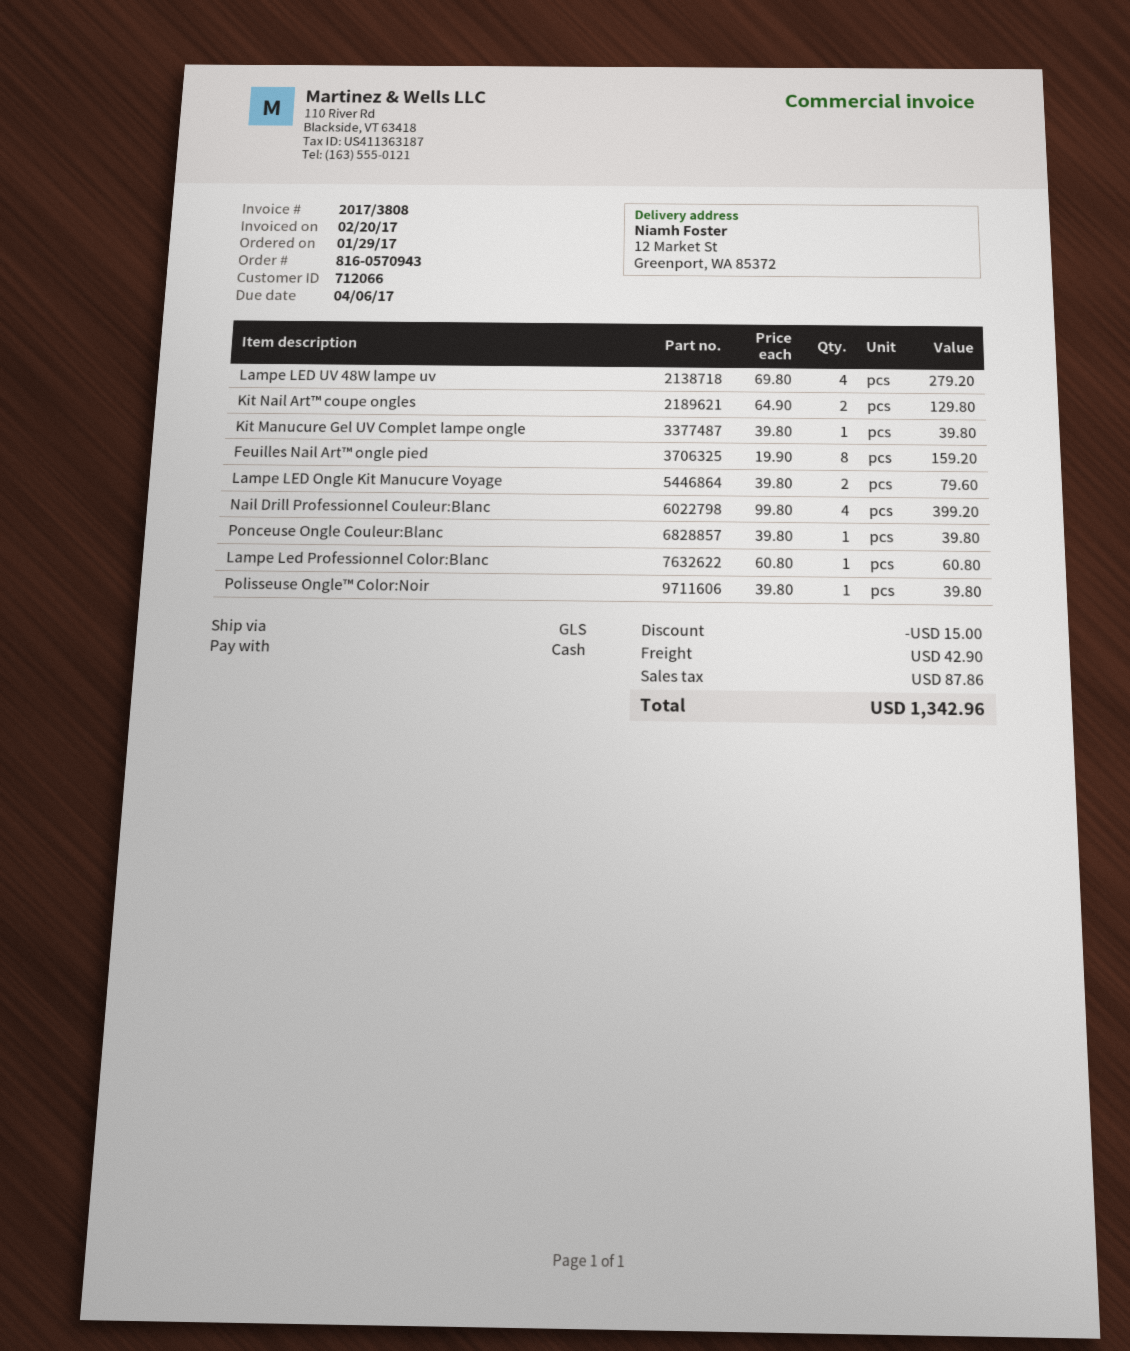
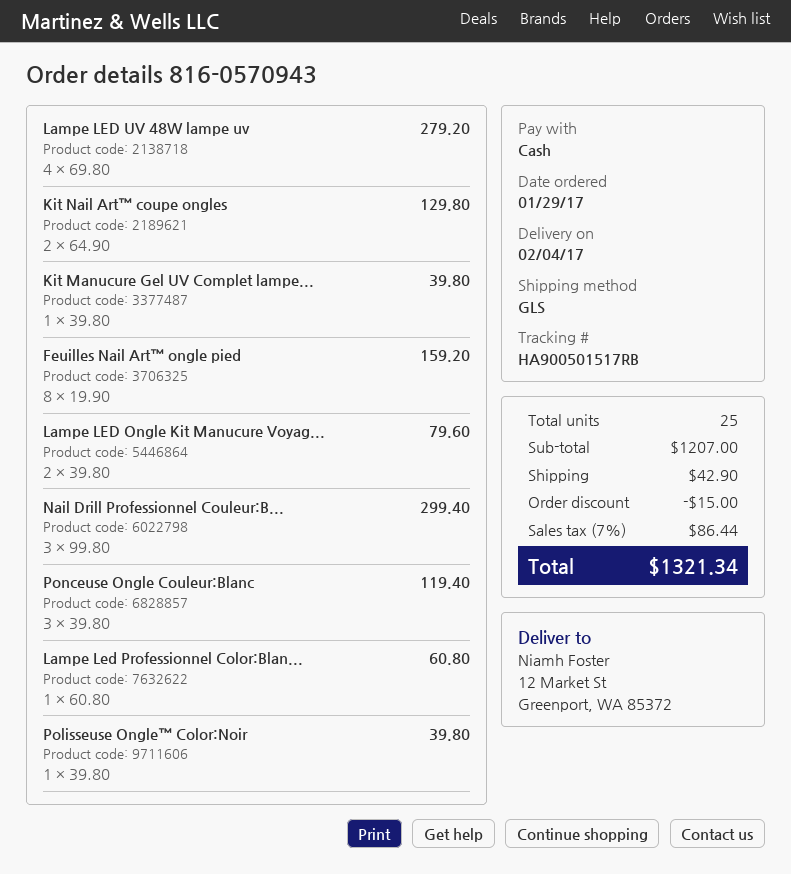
Nail Drill Professionnel Couleur:Blanc: 4 x 99.80 = 399.20 -> 3 x 99.80 = 299.40
Ponceuse Ongle Couleur:Blanc: 1 x 39.80 = 39.80 -> 3 x 39.80 = 119.40
tax: 87.86 -> 86.44
total: 1342.96 -> 1321.34

